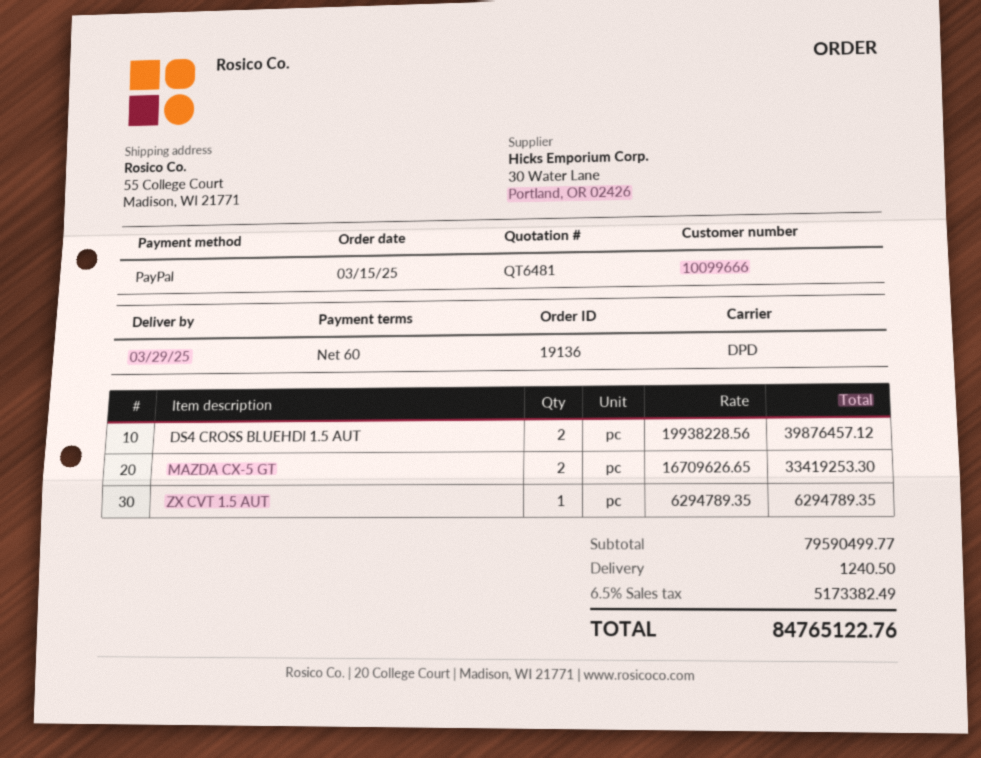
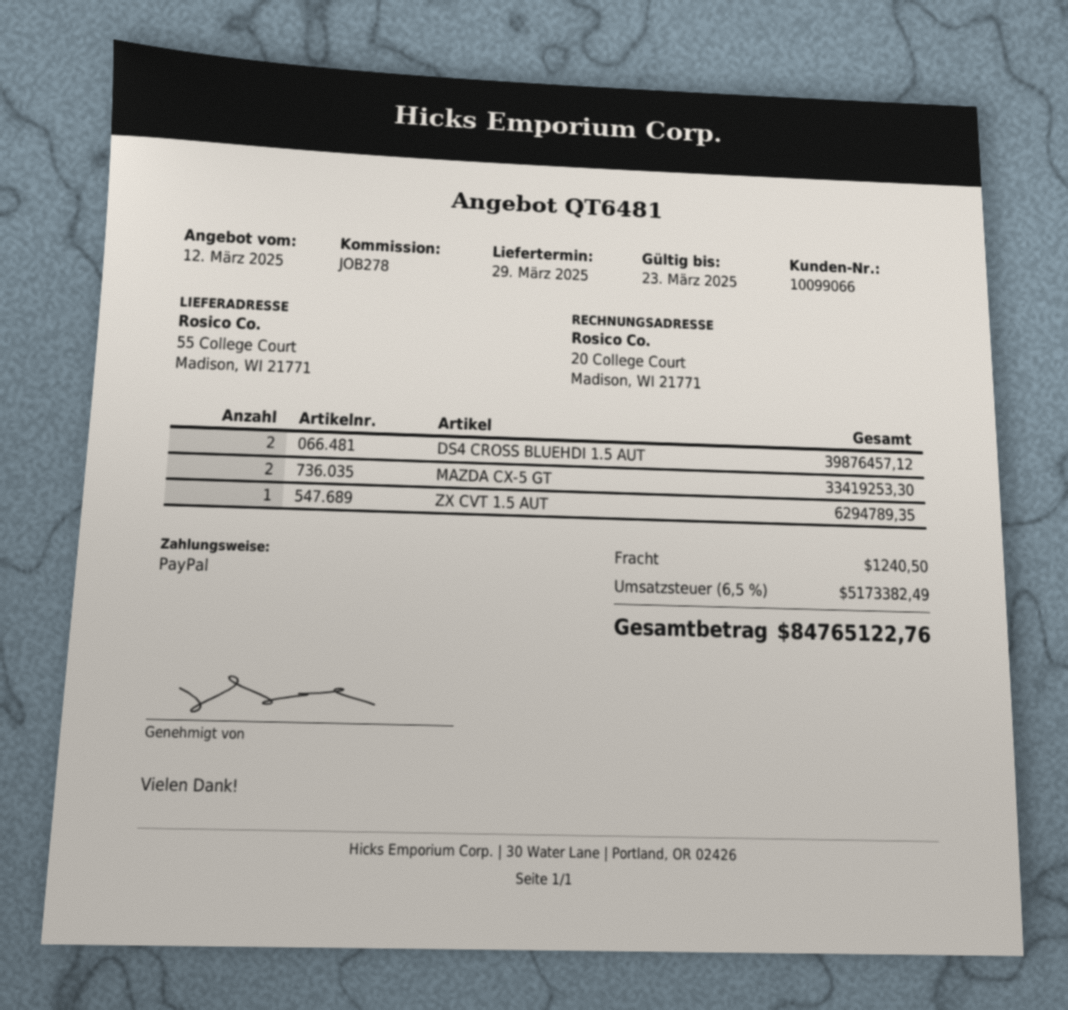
customer number: 10099666 -> 10099066

